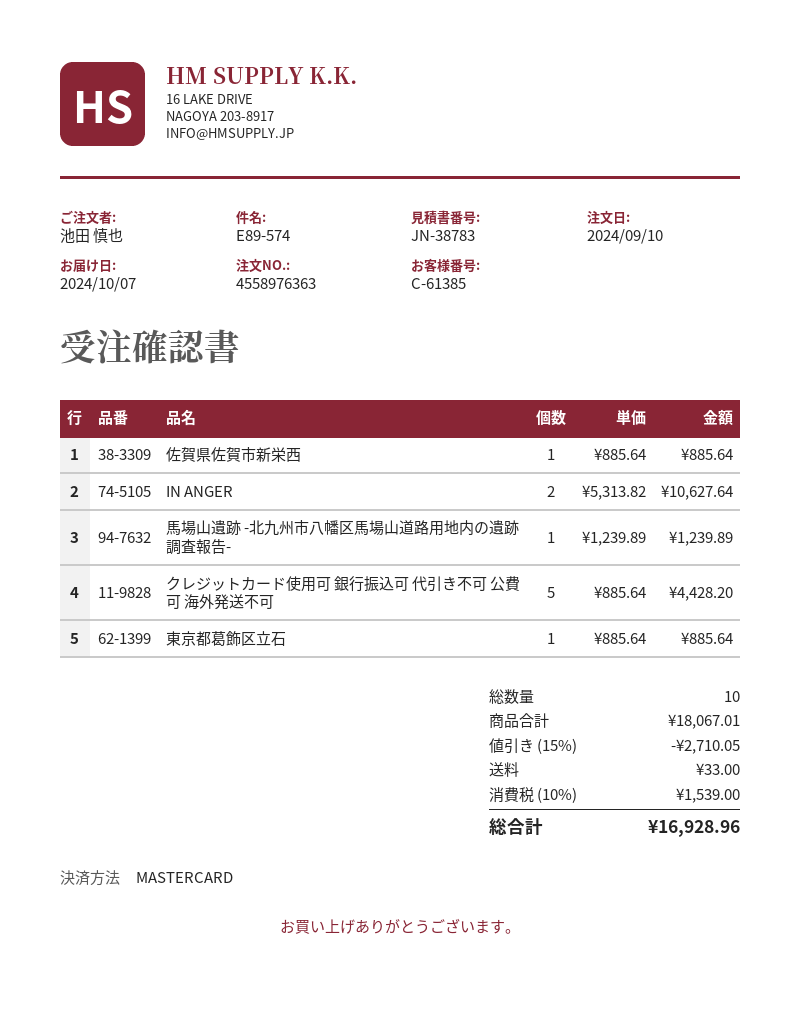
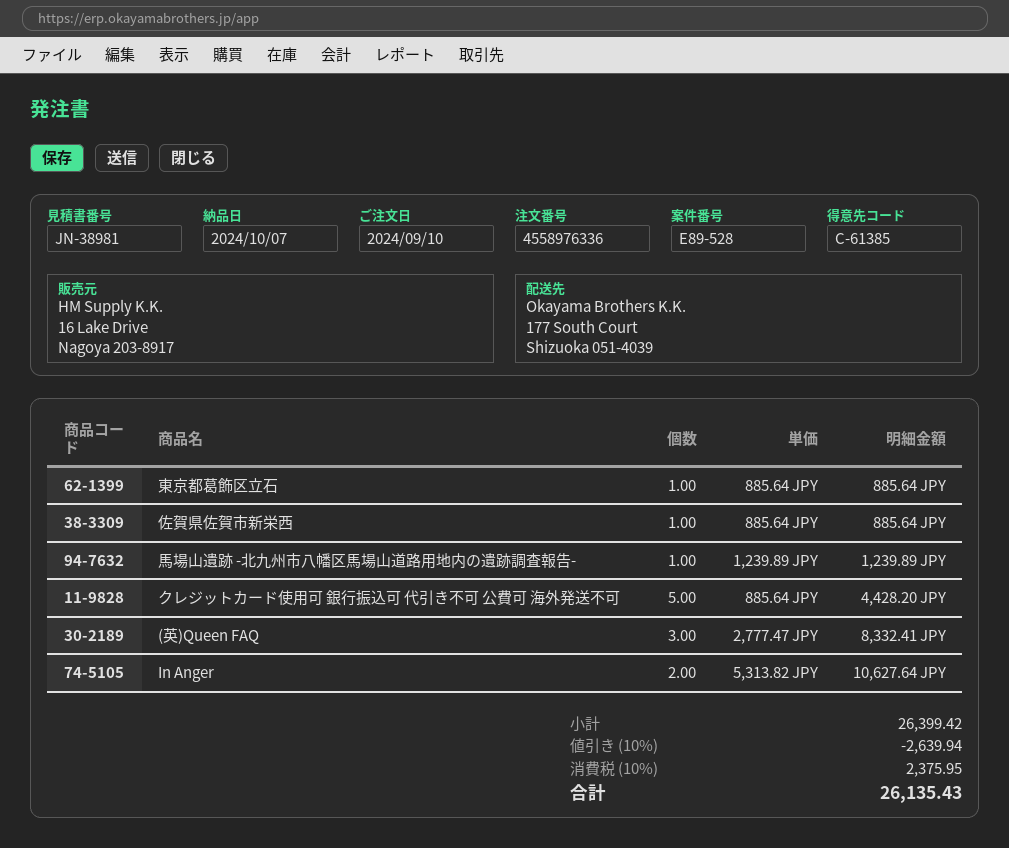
quote number: JN-38783 -> JN-38981
order number: 4558976363 -> 4558976336
reference: E89-574 -> E89-528
(英)Queen FAQ: none -> 3 x 2777.47 = 8332.41
subtotal: 18067.01 -> 26399.42
discount: 15% = 2710.05 -> 10% = 2639.94
shipping: 33.00 -> none
tax: 10% = 1539.00 -> 10% = 2375.95
total: 16928.96 -> 26135.43

